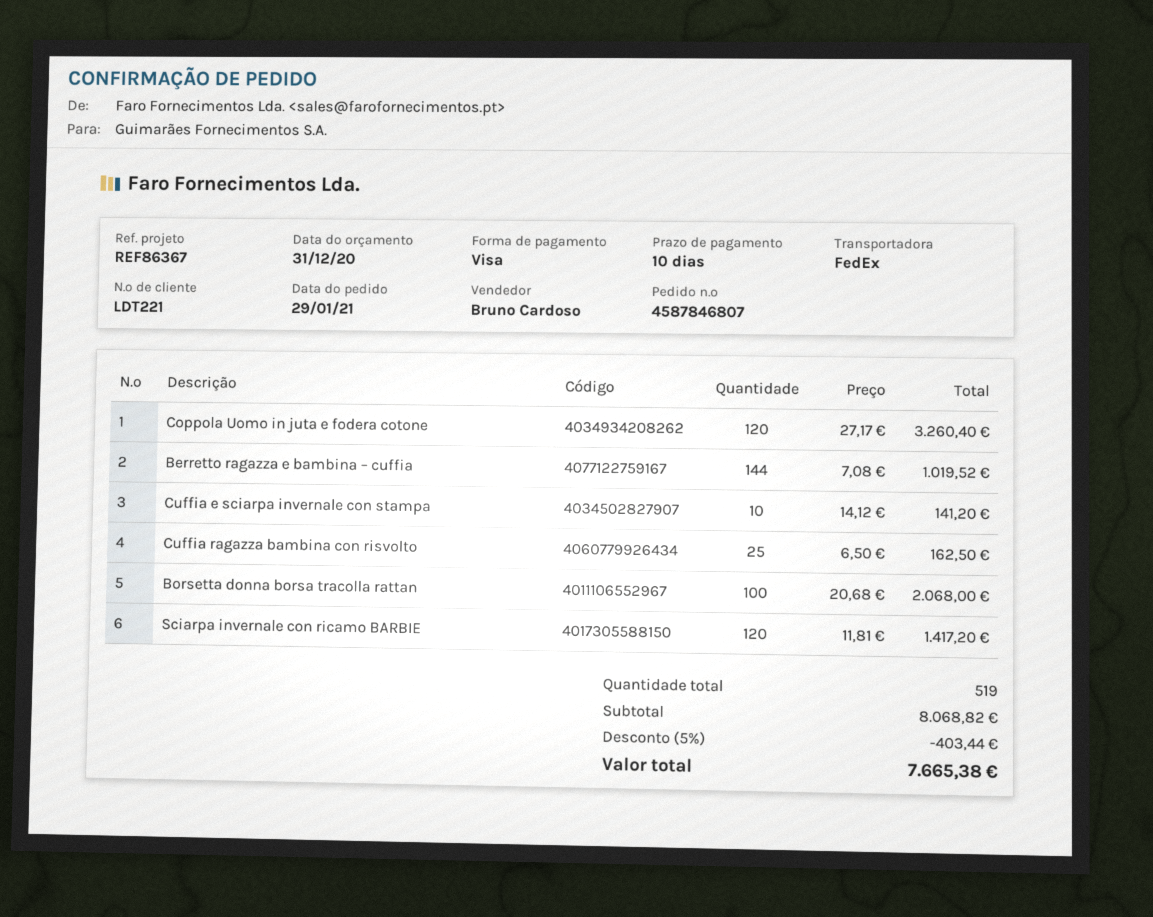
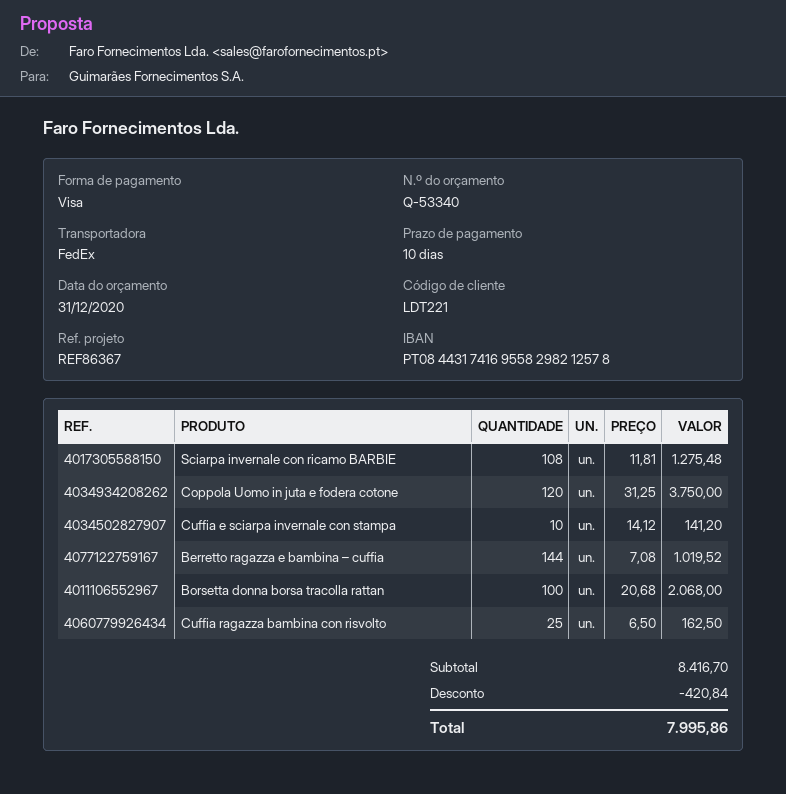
Coppola Uomo in juta e fodera cotone: 120 x 27.17 = 3260.40 -> 120 x 31.25 = 3750.00
Sciarpa invernale con ricamo BARBIE: 120 x 11.81 = 1417.20 -> 108 x 11.81 = 1275.48
subtotal: 8068.82 -> 8416.70
discount: 403.44 -> 420.84
total: 7665.38 -> 7995.86

